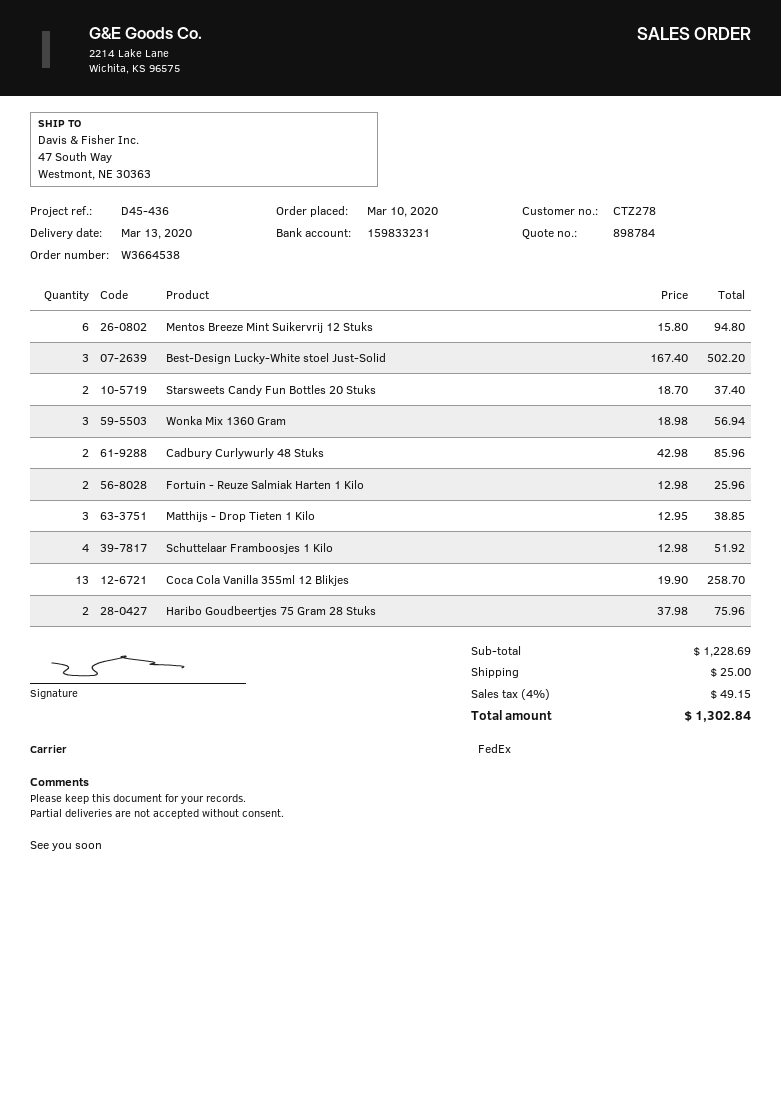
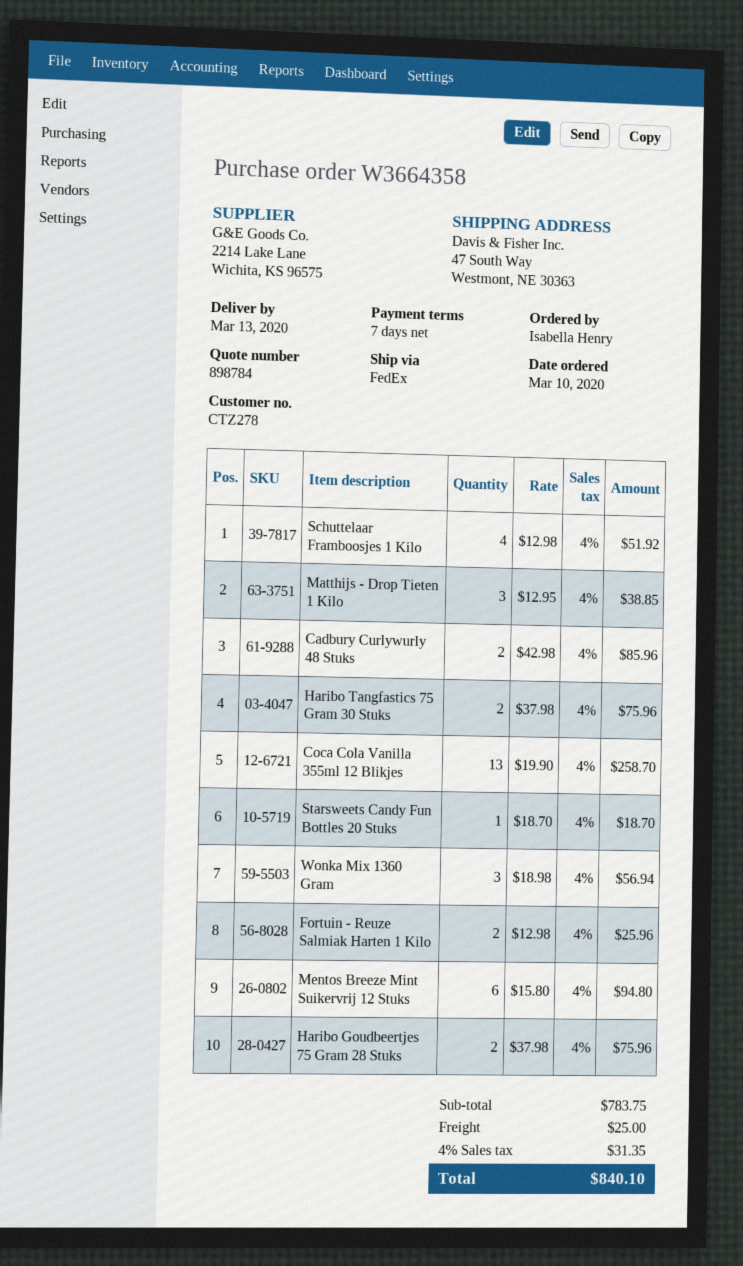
order number: W3664538 -> W3664358
Best-Design Lucky-White stoel Just-Solid: 3 x 167.40 = 502.20 -> none
Starsweets Candy Fun Bottles 20 Stuks: 2 x 18.70 = 37.40 -> 1 x 18.70 = 18.70
Haribo Tangfastics 75 Gram 30 Stuks: none -> 2 x 37.98 = 75.96
subtotal: 1228.69 -> 783.75
tax: 4% = 49.15 -> 4% = 31.35
total: 1302.84 -> 840.10

